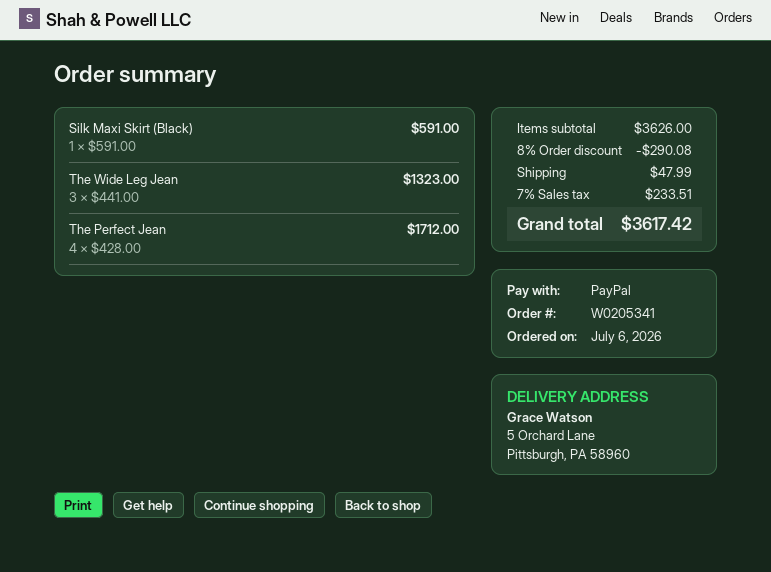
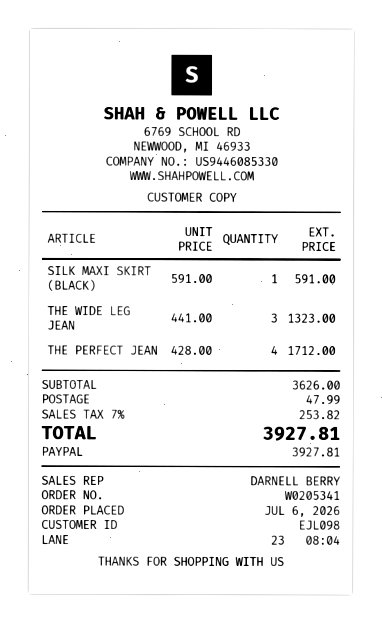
discount: 8% = 290.08 -> none
tax: 7% = 233.51 -> 7% = 253.82
total: 3617.42 -> 3927.81

